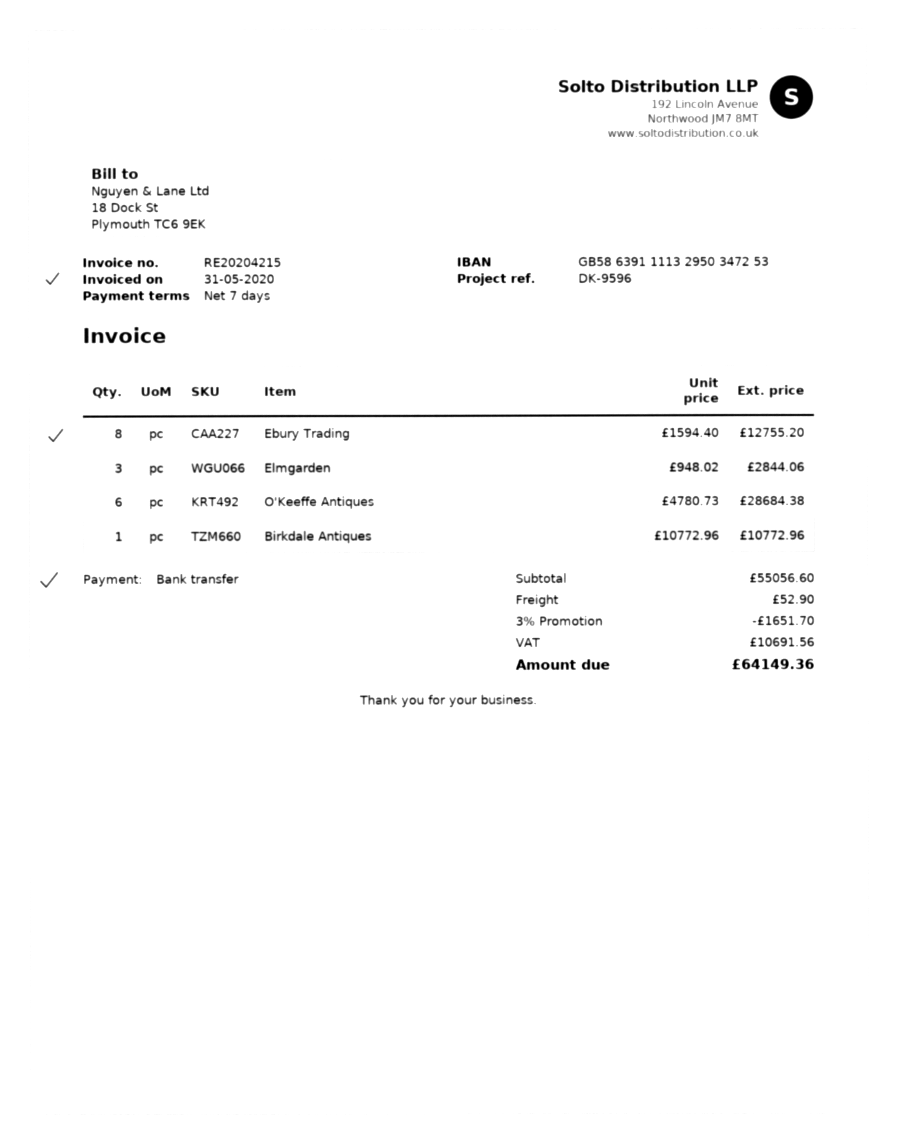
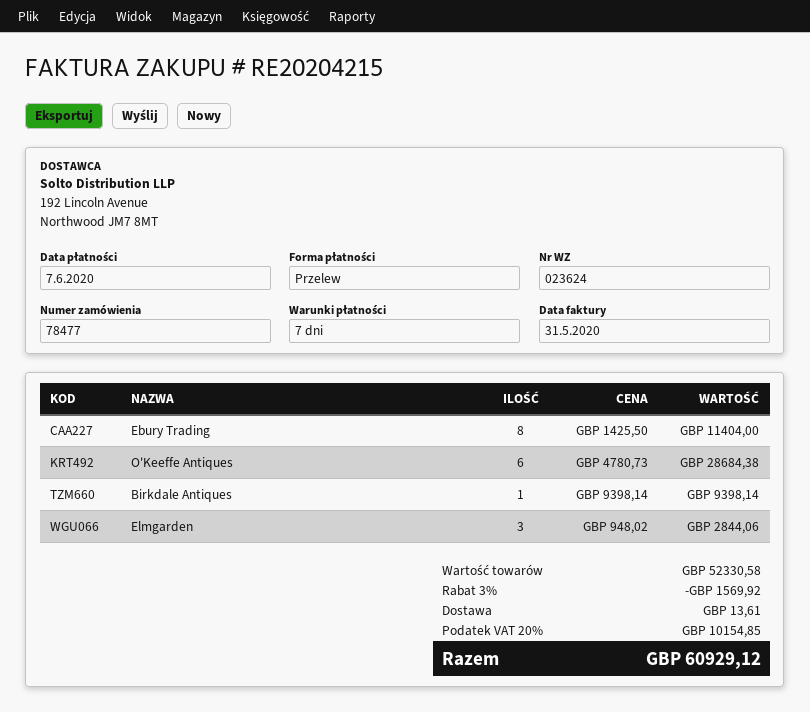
Ebury Trading: 8 x 1594.40 = 12755.20 -> 8 x 1425.50 = 11404.00
Birkdale Antiques: 1 x 10772.96 = 10772.96 -> 1 x 9398.14 = 9398.14
subtotal: 55056.60 -> 52330.58
discount: 3% = 1651.70 -> 3% = 1569.92
shipping: 52.90 -> 13.61
tax: 10691.56 -> 10154.85
total: 64149.36 -> 60929.12

